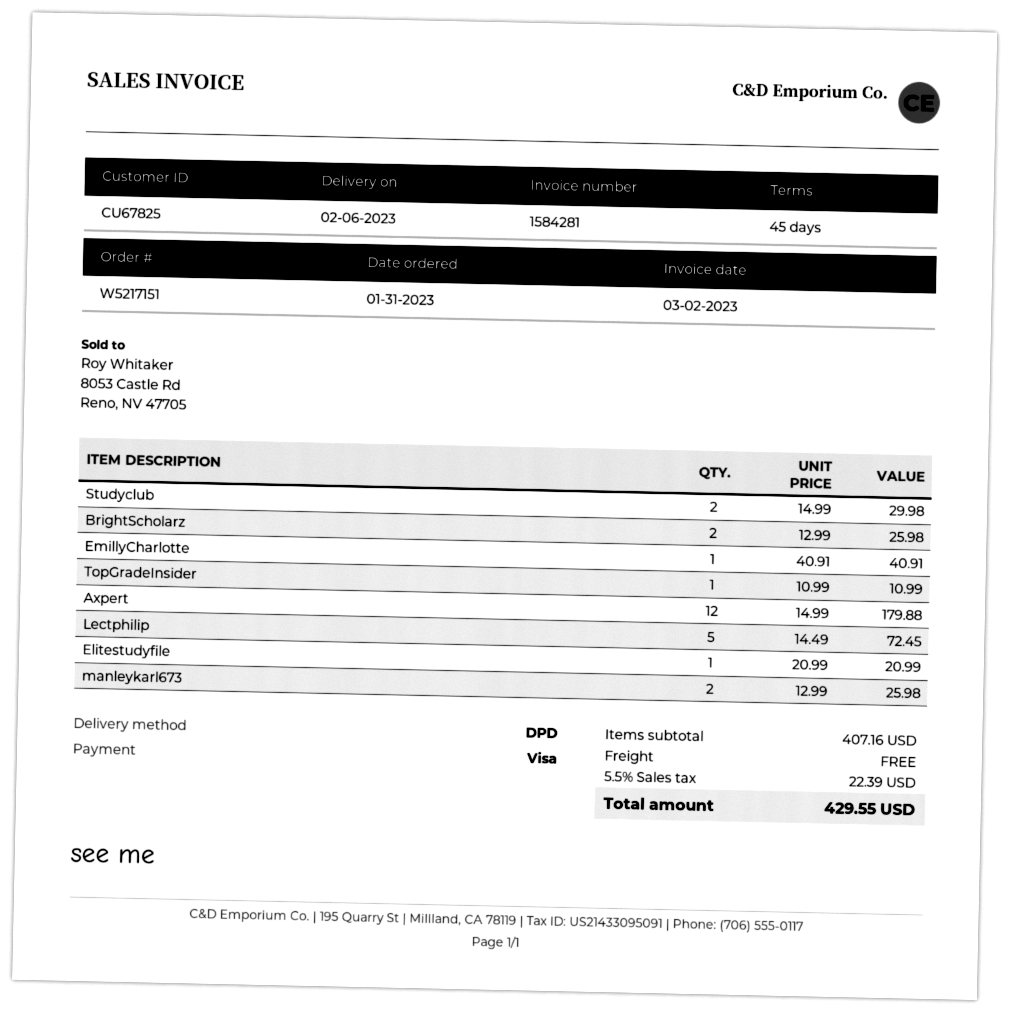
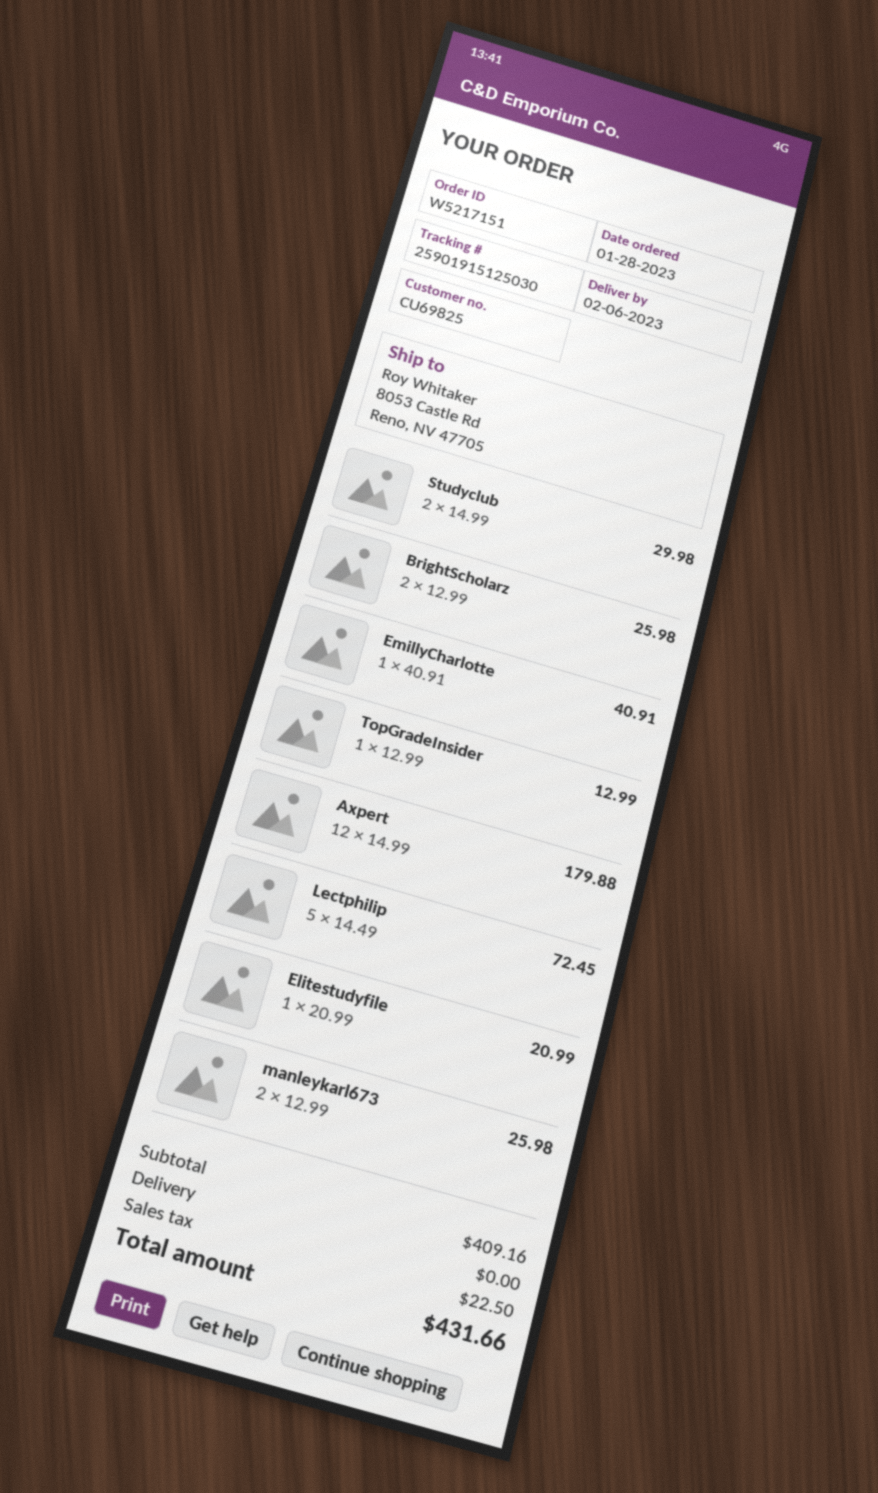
order date: 2023-01-31 -> 2023-01-28
customer number: CU67825 -> CU69825
TopGradeInsider: 1 x 10.99 = 10.99 -> 1 x 12.99 = 12.99
subtotal: 407.16 -> 409.16
tax: 22.39 -> 22.50
total: 429.55 -> 431.66

